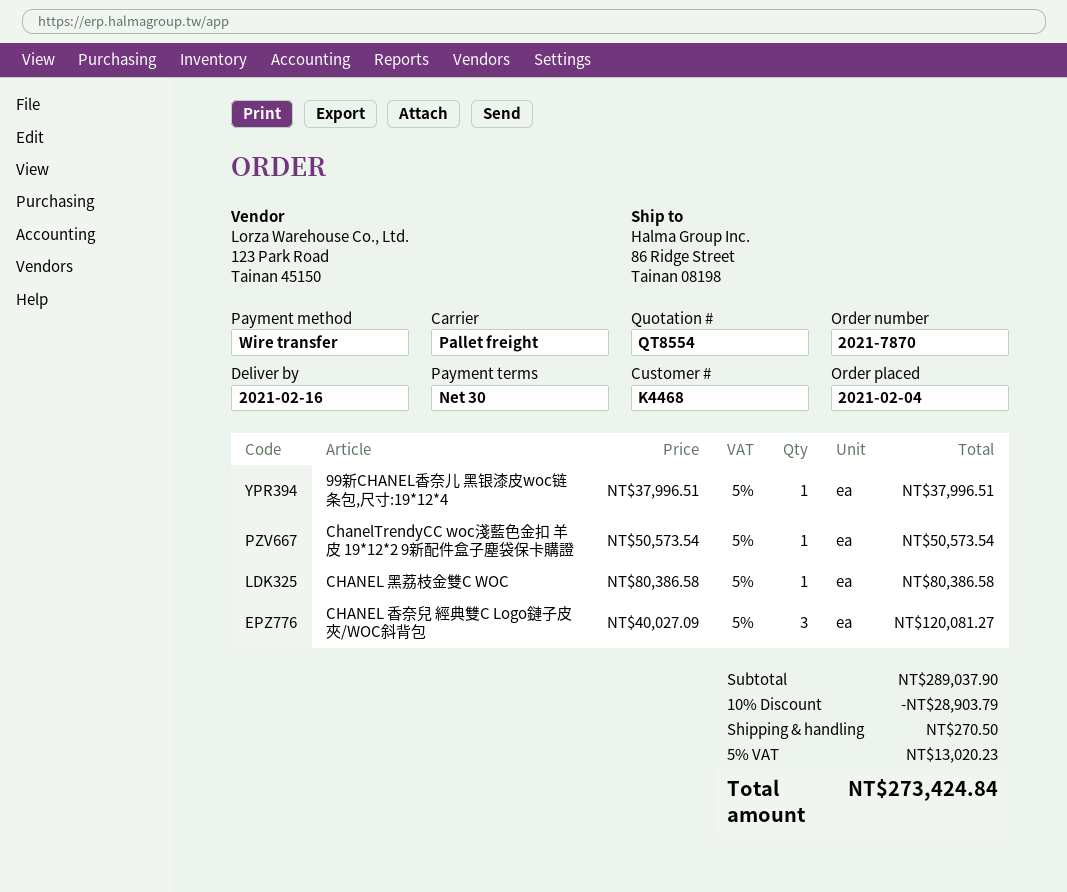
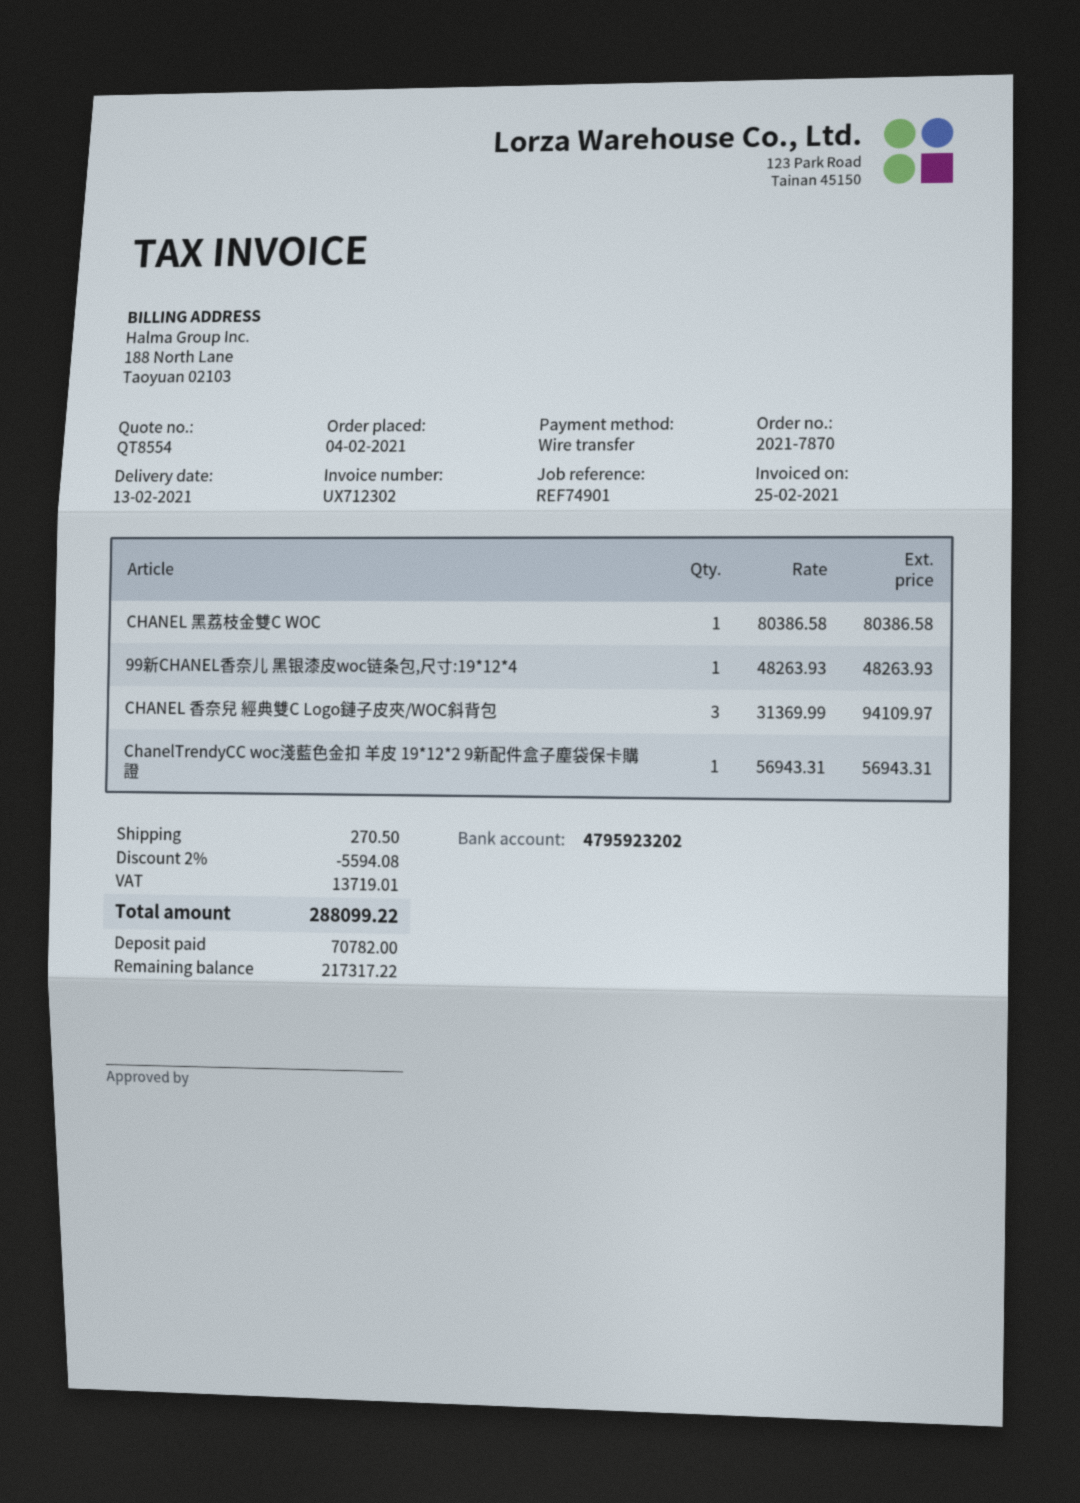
delivery date: 2021-02-16 -> 2021-02-13
99新CHANEL香奈儿 黑银漆皮woc链条包,尺寸:19*12*4: 1 x 37996.51 = 37996.51 -> 1 x 48263.93 = 48263.93
ChanelTrendyCC woc淺藍色金扣 羊皮 19*12*2 9新配件盒子塵袋保卡購證: 1 x 50573.54 = 50573.54 -> 1 x 56943.31 = 56943.31
CHANEL 香奈兒 經典雙C Logo鏈子皮夾/WOC斜背包: 3 x 40027.09 = 120081.27 -> 3 x 31369.99 = 94109.97
discount: 10% = 28903.79 -> 2% = 5594.08
tax: 13020.23 -> 13719.01
total: 273424.84 -> 288099.22

